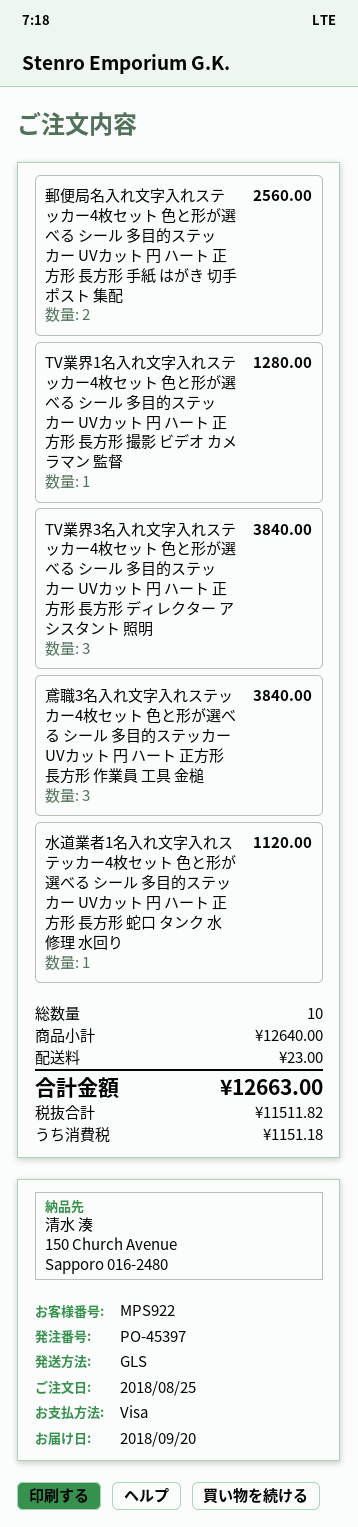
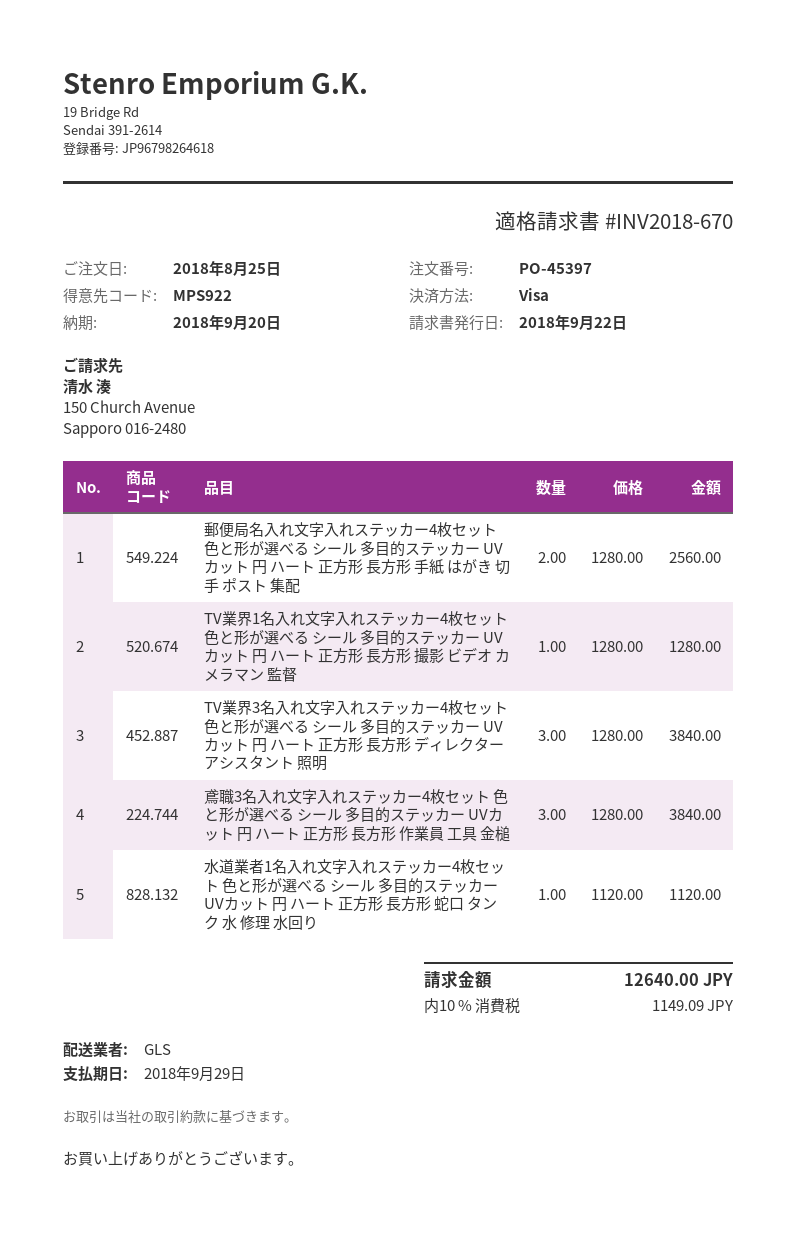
shipping: 23.00 -> none
tax: 1151.18 -> 1149.09
total: 12663.00 -> 12640.00

